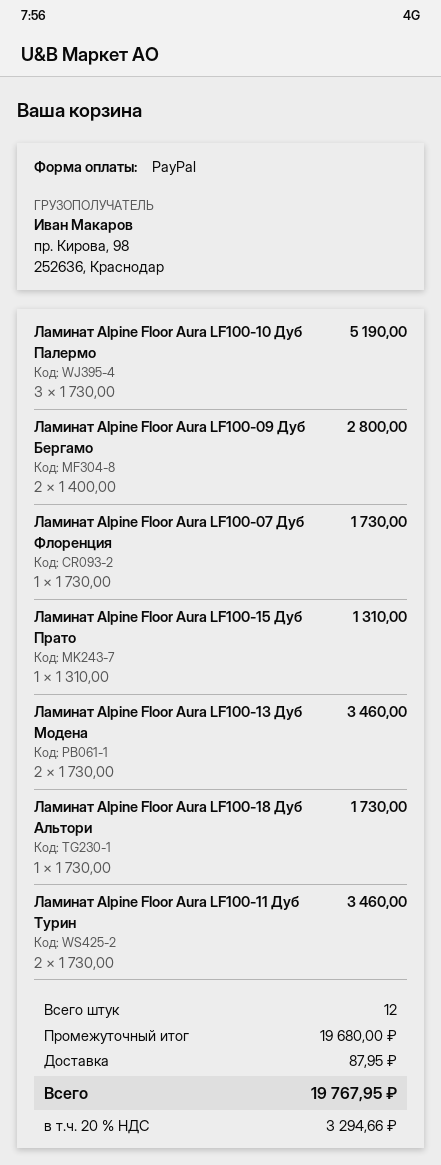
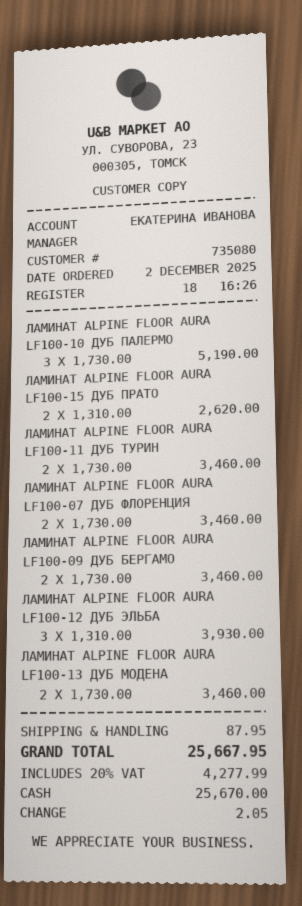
payment method: PayPal -> cash
Ламинат Alpine Floor Aura LF100-09 Дуб Бергамо: 2 x 1400.00 = 2800.00 -> 2 x 1730.00 = 3460.00
Ламинат Alpine Floor Aura LF100-07 Дуб Флоренция: 1 x 1730.00 = 1730.00 -> 2 x 1730.00 = 3460.00
Ламинат Alpine Floor Aura LF100-15 Дуб Прато: 1 x 1310.00 = 1310.00 -> 2 x 1310.00 = 2620.00
Ламинат Alpine Floor Aura LF100-18 Дуб Альтори: 1 x 1730.00 = 1730.00 -> none
ЛАМИНАТ ALPINE FLOOR AURA LF100-12 ДУБ ЭЛЬБА: none -> 3 x 1310.00 = 3930.00
tax: 20% = 3294.66 -> 20% = 4277.99
total: 19767.95 -> 25667.95

